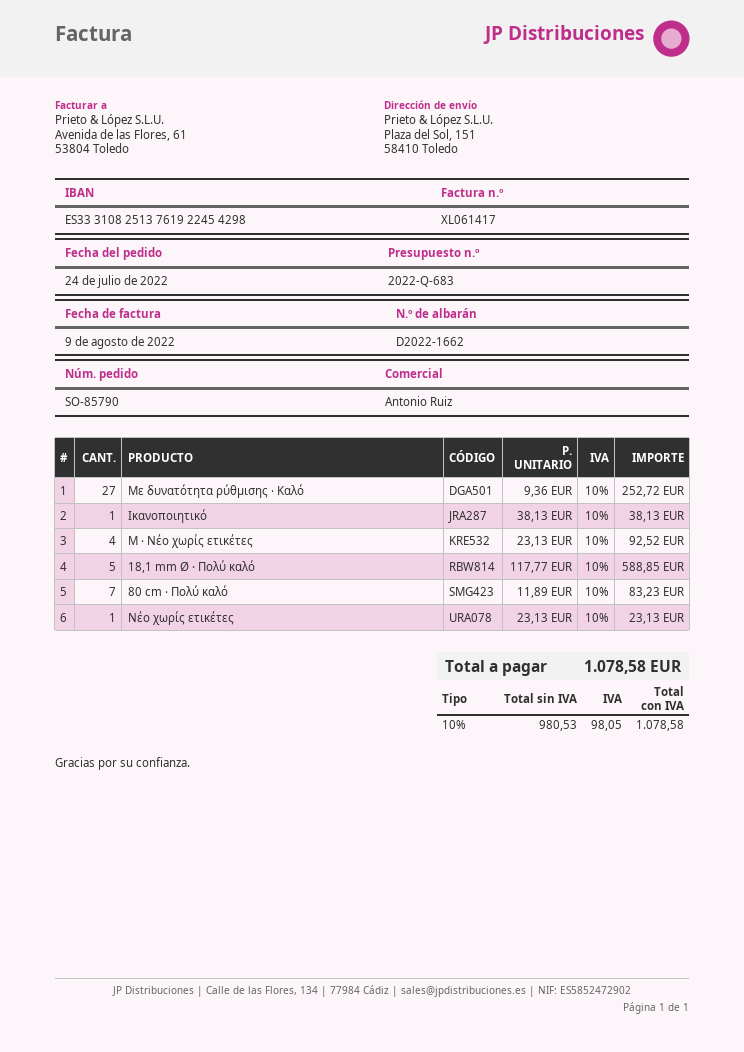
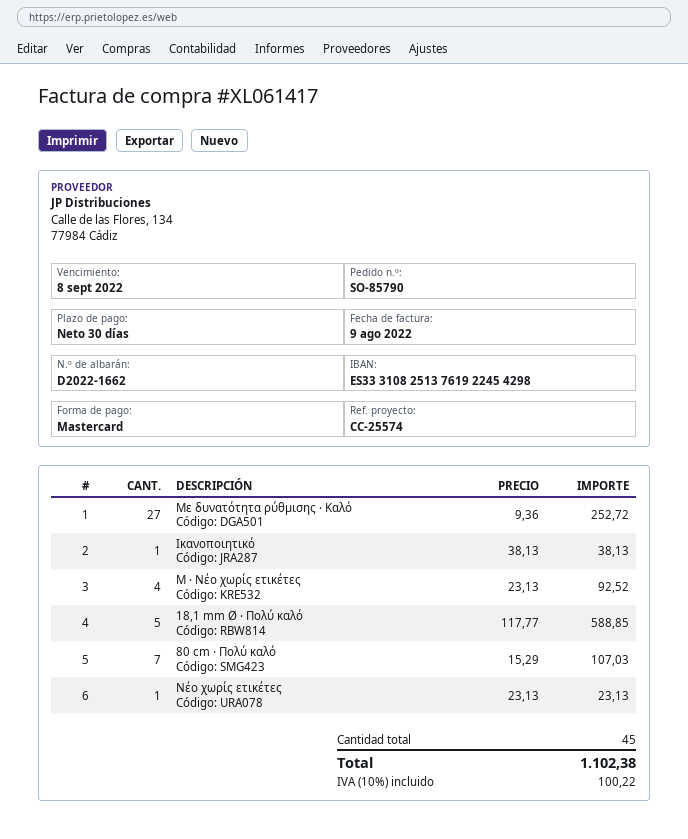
80 cm · Πολύ καλό: 7 x 11.89 = 83.23 -> 7 x 15.29 = 107.03
tax: 10% = 98.05 -> 10% = 100.22
total: 1078.58 -> 1102.38

